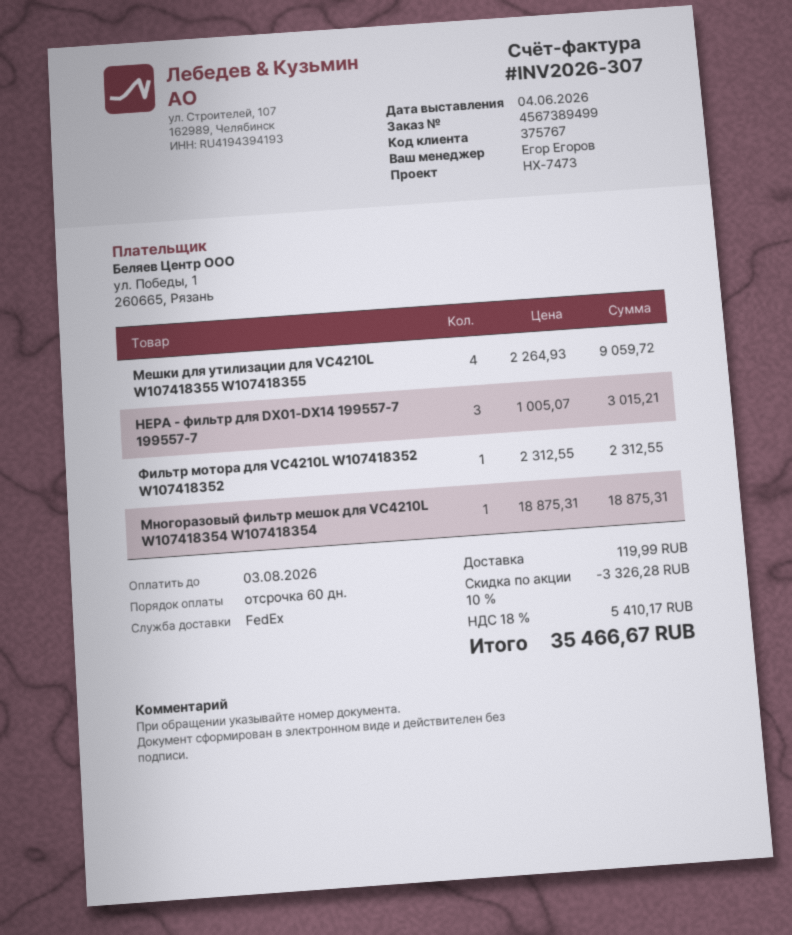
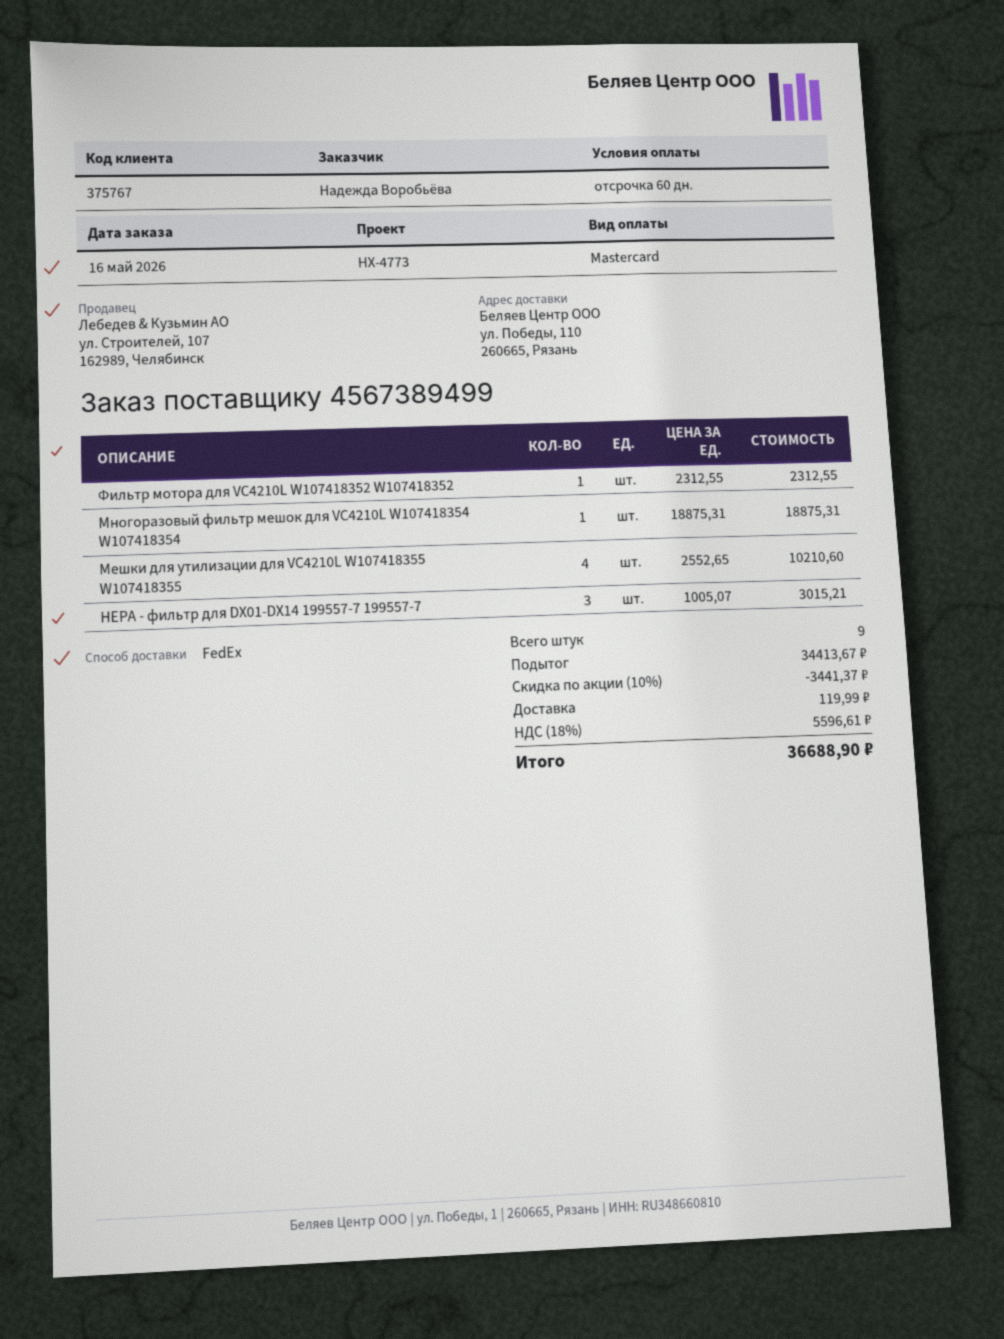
reference: HX-7473 -> HX-4773
Мешки для утилизации для VC4210L W107418355 W107418355: 4 x 2264.93 = 9059.72 -> 4 x 2552.65 = 10210.60
discount: 10% = 3326.28 -> 10% = 3441.37
tax: 18% = 5410.17 -> 18% = 5596.61
total: 35466.67 -> 36688.90

